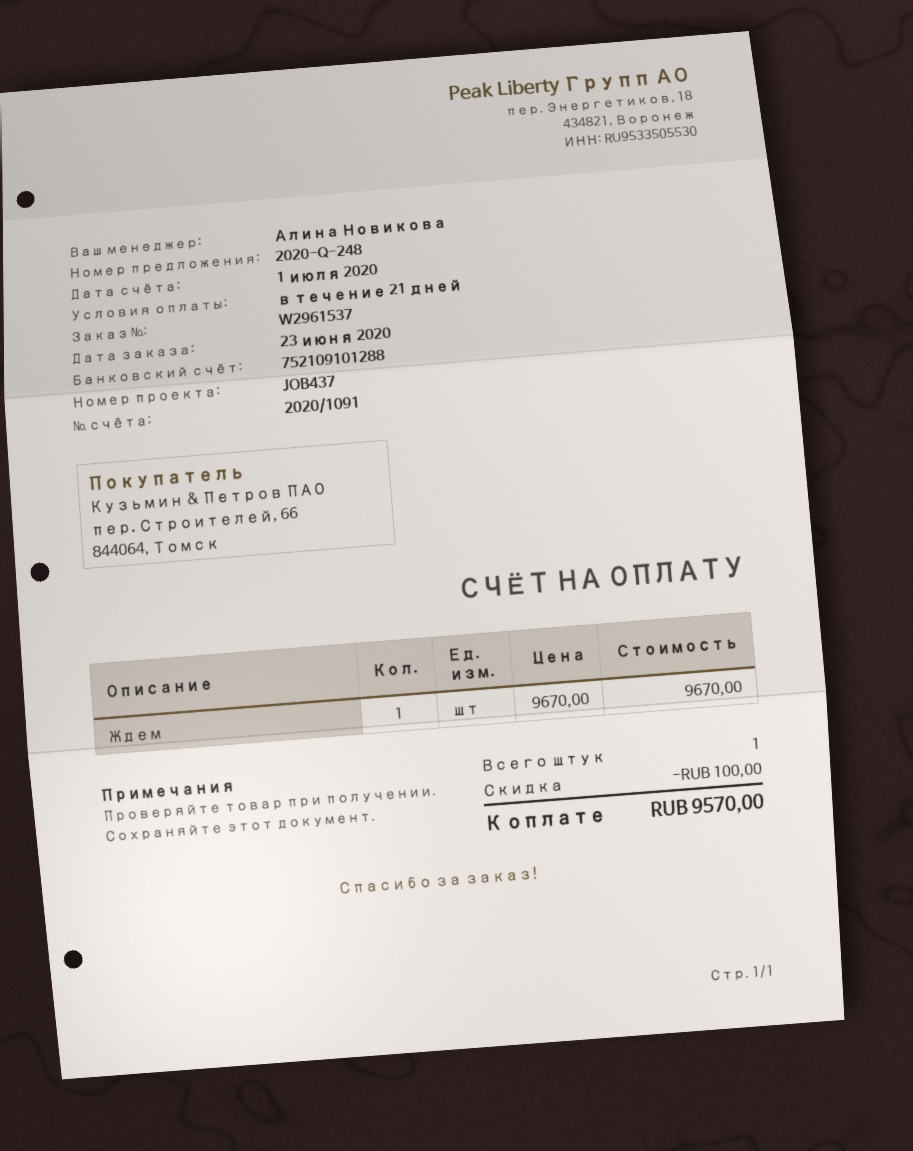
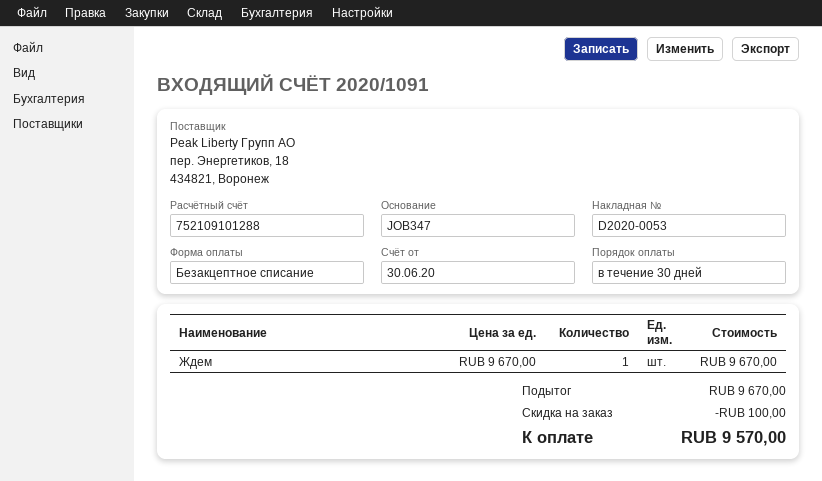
invoice date: 2020-07-01 -> 2020-06-30
payment terms: 21 days -> 30 days
reference: JOB437 -> JOB347

